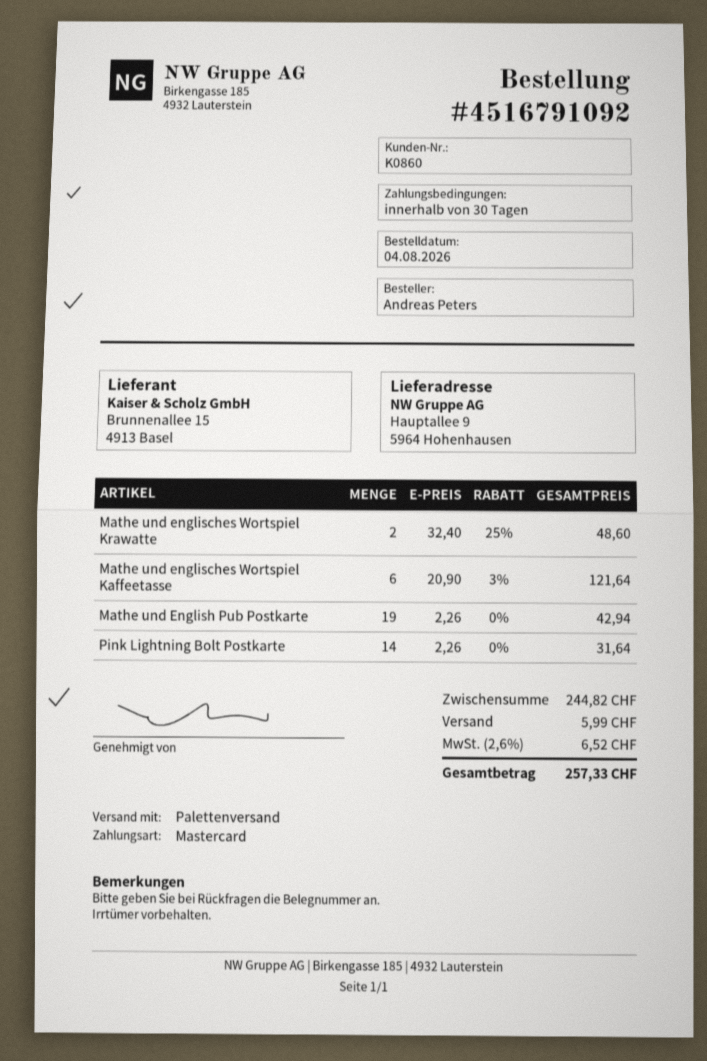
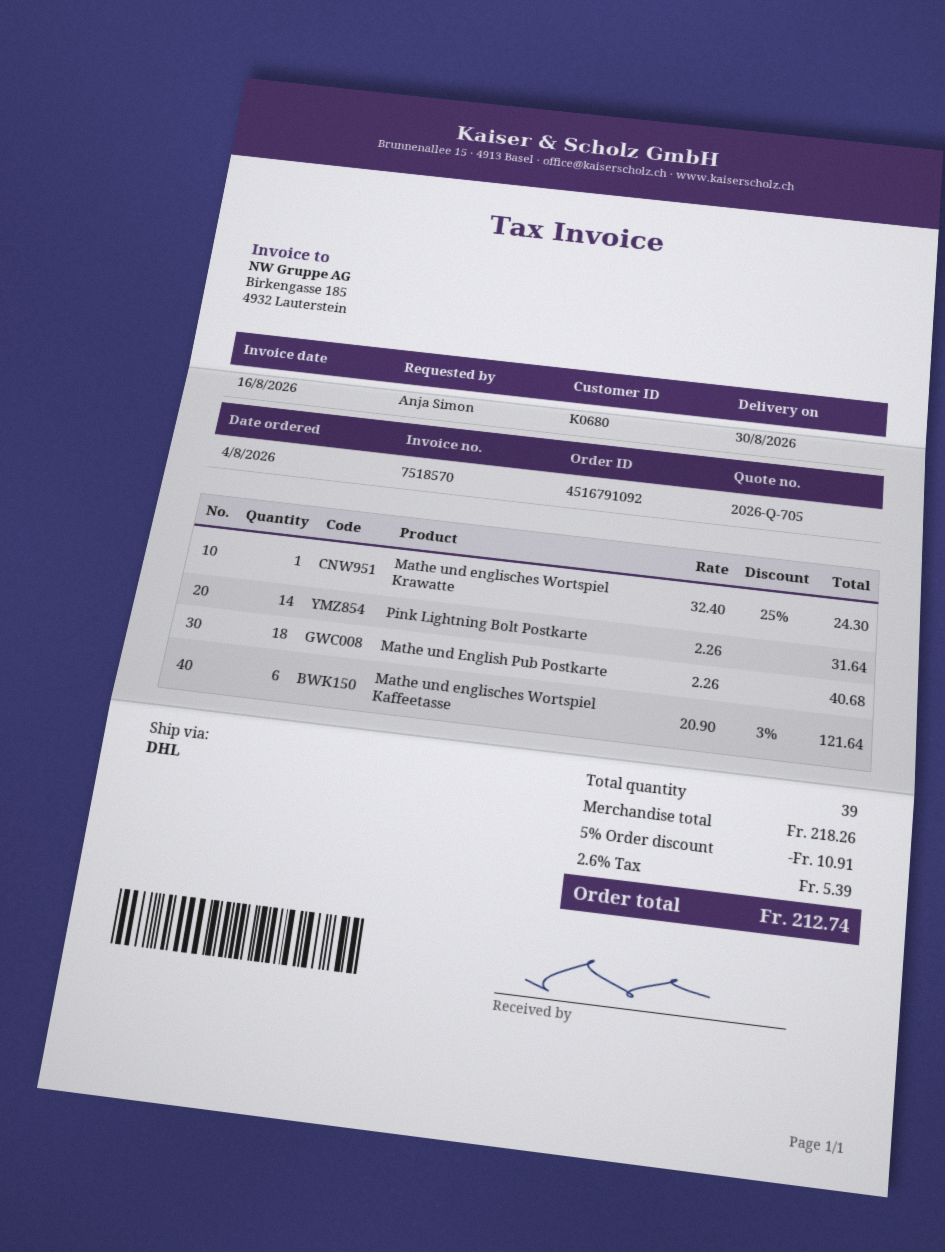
customer number: K0860 -> K0680
ordered by: Andreas Peters -> Anja Simon
shipping method: pallet freight -> DHL
Mathe und englisches Wortspiel Krawatte: 2 x 32.40 - 25% = 48.60 -> 1 x 32.40 - 25% = 24.30
Mathe und English Pub Postkarte: 19 x 2.26 = 42.94 -> 18 x 2.26 = 40.68
subtotal: 244.82 -> 218.26
discount: none -> 5% = 10.91
shipping: 5.99 -> none
tax: 2.6% = 6.52 -> 2.6% = 5.39
total: 257.33 -> 212.74

